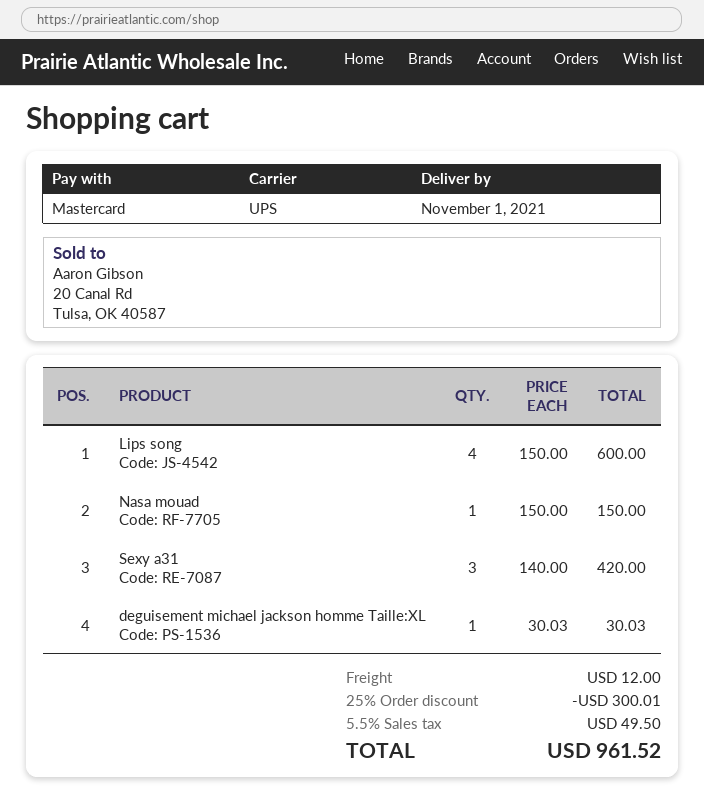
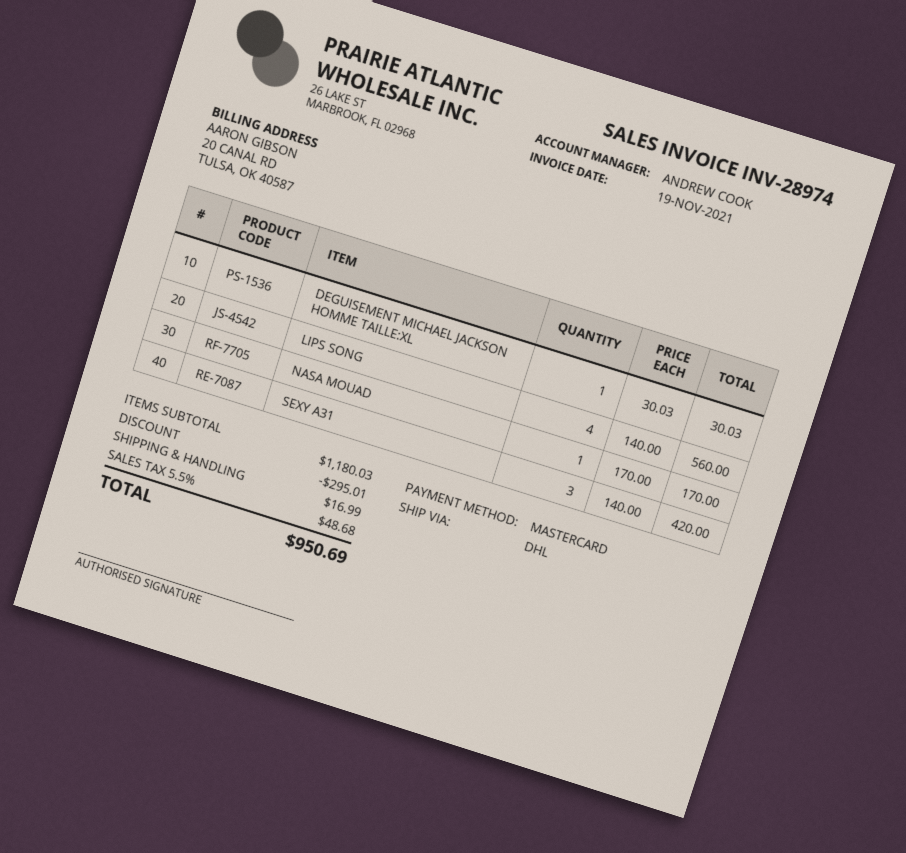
shipping method: UPS -> DHL
Lips song: 4 x 150.00 = 600.00 -> 4 x 140.00 = 560.00
Nasa mouad: 1 x 150.00 = 150.00 -> 1 x 170.00 = 170.00
discount: 300.01 -> 295.01
shipping: 12.00 -> 16.99
tax: 5.5% = 49.50 -> 5.5% = 48.68
total: 961.52 -> 950.69

